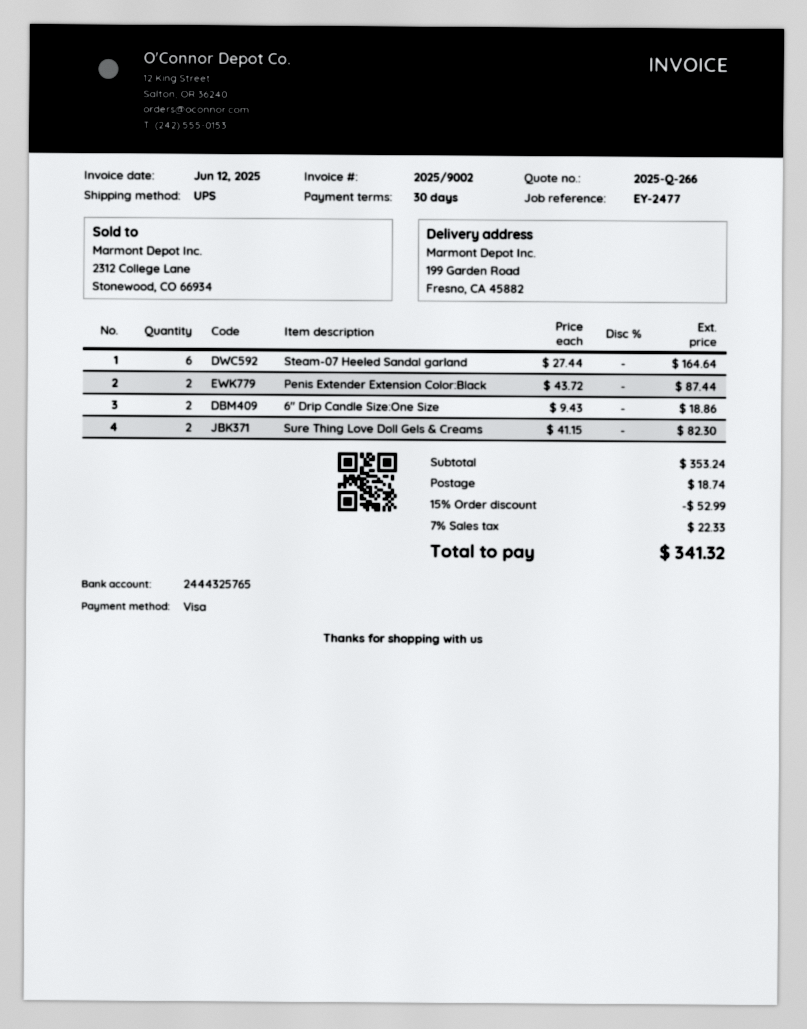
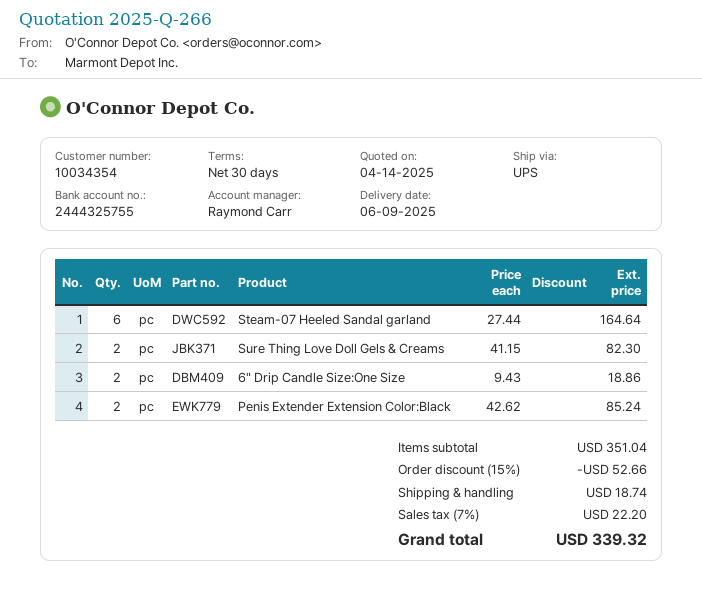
bank account: 2444325765 -> 2444325755
Penis Extender Extension Color:Black: 2 x 43.72 = 87.44 -> 2 x 42.62 = 85.24
subtotal: 353.24 -> 351.04
discount: 15% = 52.99 -> 15% = 52.66
tax: 7% = 22.33 -> 7% = 22.20
total: 341.32 -> 339.32

